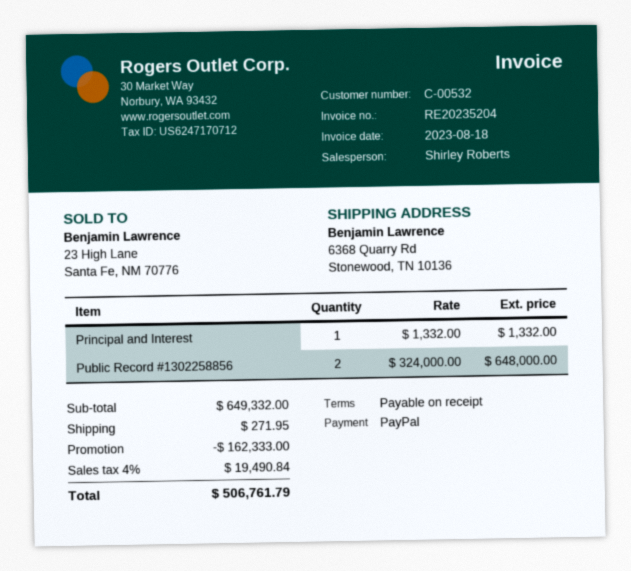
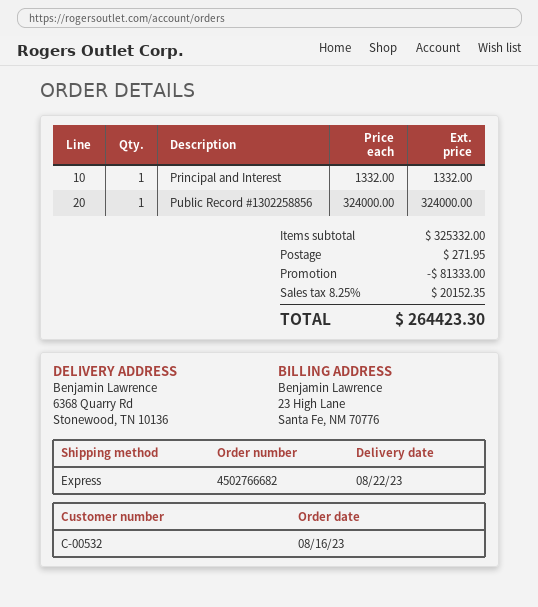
Public Record #1302258856: 2 x 324000.00 = 648000.00 -> 1 x 324000.00 = 324000.00
subtotal: 649332.00 -> 325332.00
discount: 162333.00 -> 81333.00
tax: 4% = 19490.84 -> 8.25% = 20152.35
total: 506761.79 -> 264423.30

